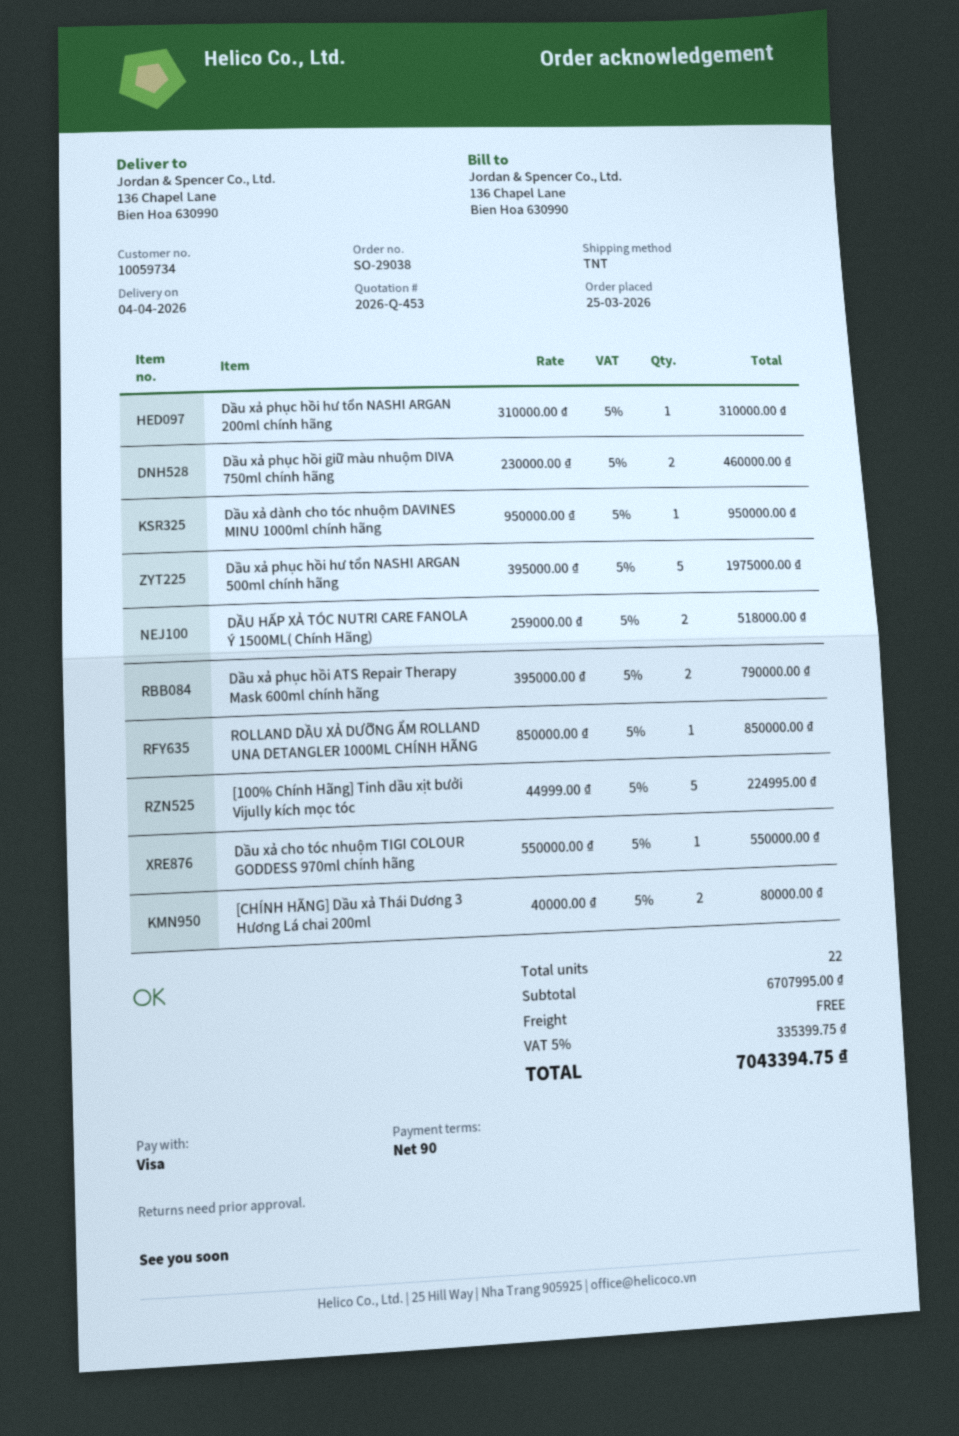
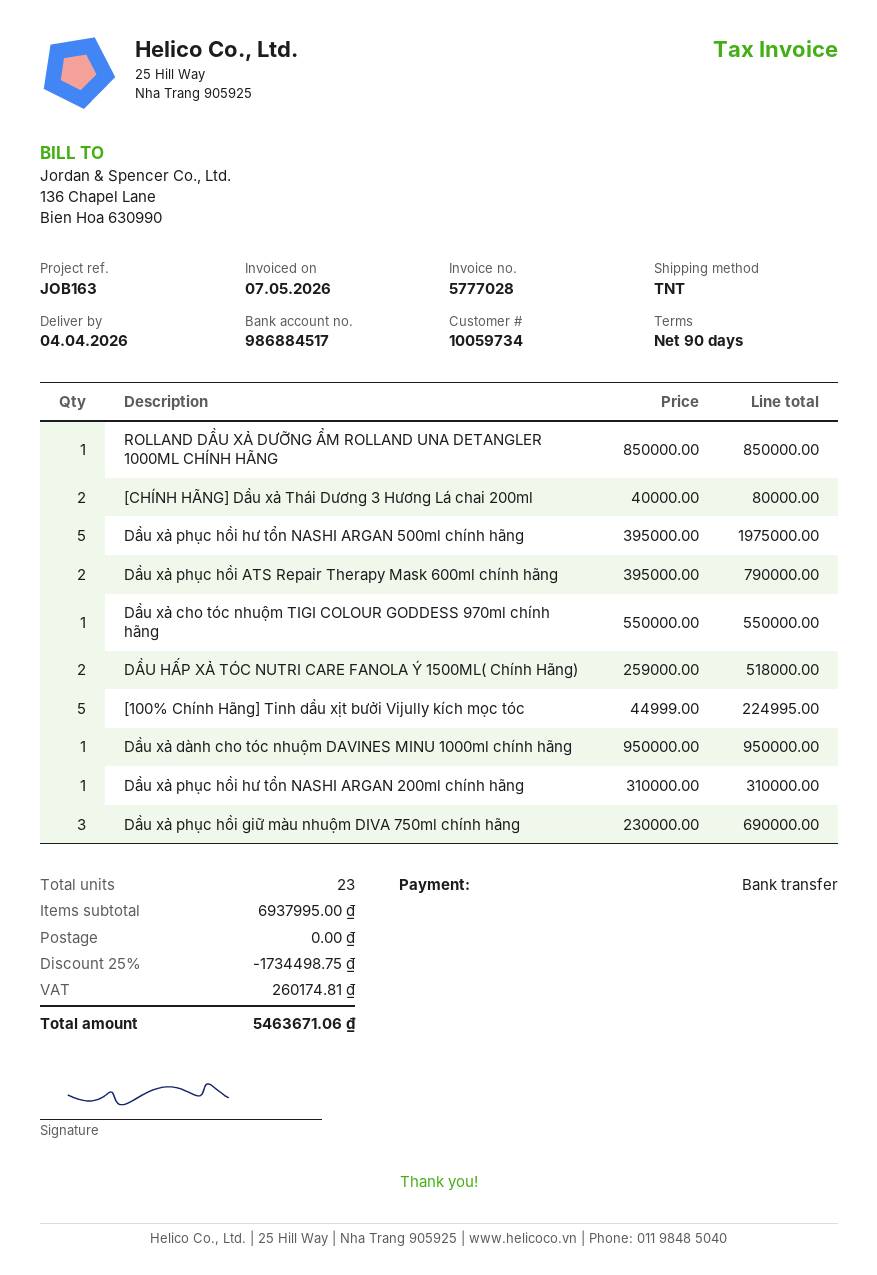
payment method: Visa -> bank transfer
Dầu xả phục hồi giữ màu nhuộm DIVA 750ml chính hãng: 2 x 230000.00 = 460000.00 -> 3 x 230000.00 = 690000.00
total quantity: 22 -> 23
subtotal: 6707995.00 -> 6937995.00
discount: none -> 25% = 1734498.75
tax: 335399.75 -> 260174.81
total: 7043394.75 -> 5463671.06

